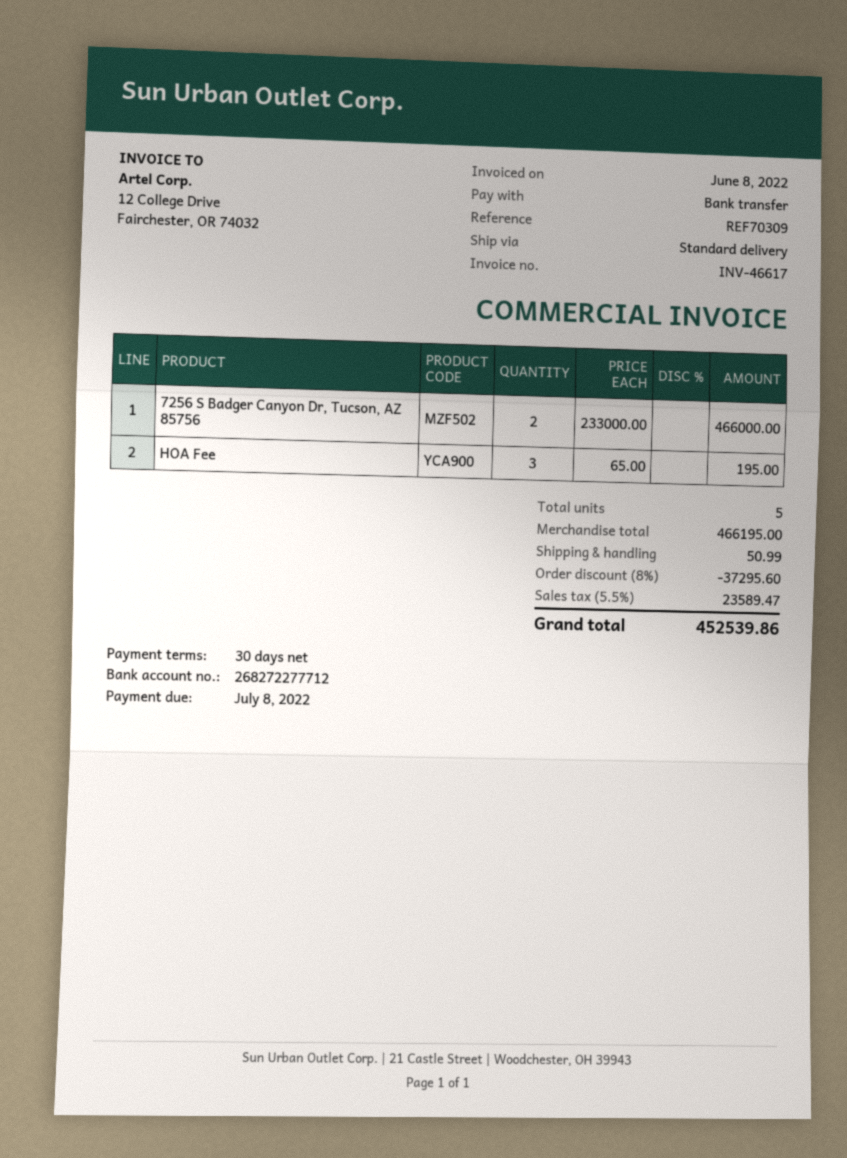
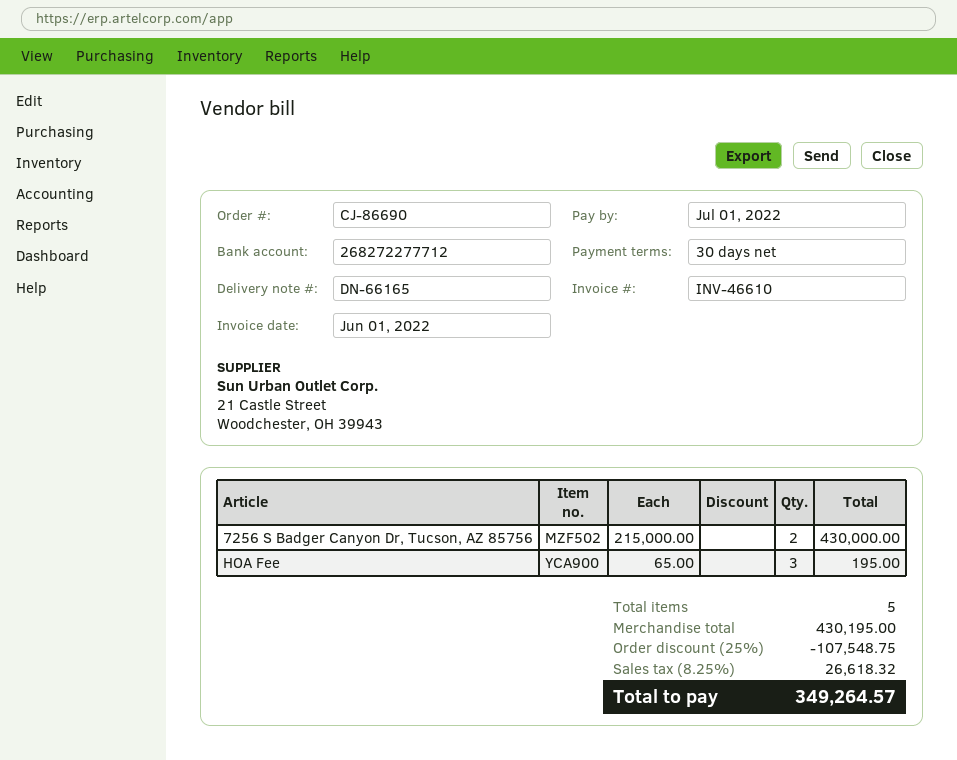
invoice number: INV-46617 -> INV-46610
invoice date: 2022-06-08 -> 2022-06-01
due date: 2022-07-08 -> 2022-07-01
7256 S Badger Canyon Dr, Tucson, AZ 85756: 2 x 233000.00 = 466000.00 -> 2 x 215000.00 = 430000.00
subtotal: 466195.00 -> 430195.00
discount: 8% = 37295.60 -> 25% = 107548.75
shipping: 50.99 -> none
tax: 5.5% = 23589.47 -> 8.25% = 26618.32
total: 452539.86 -> 349264.57

